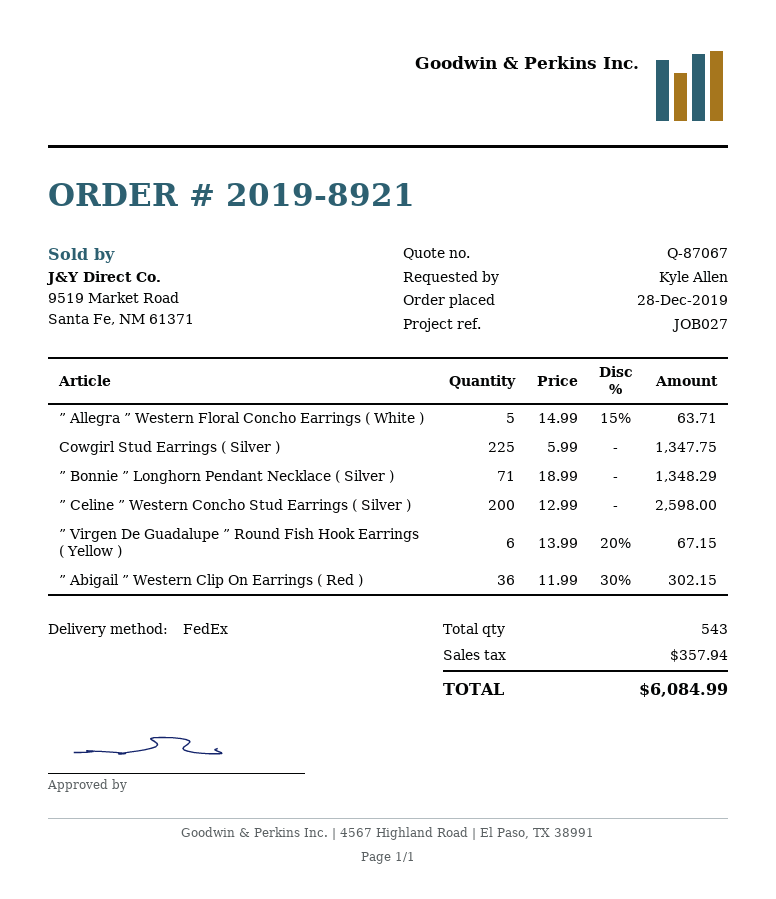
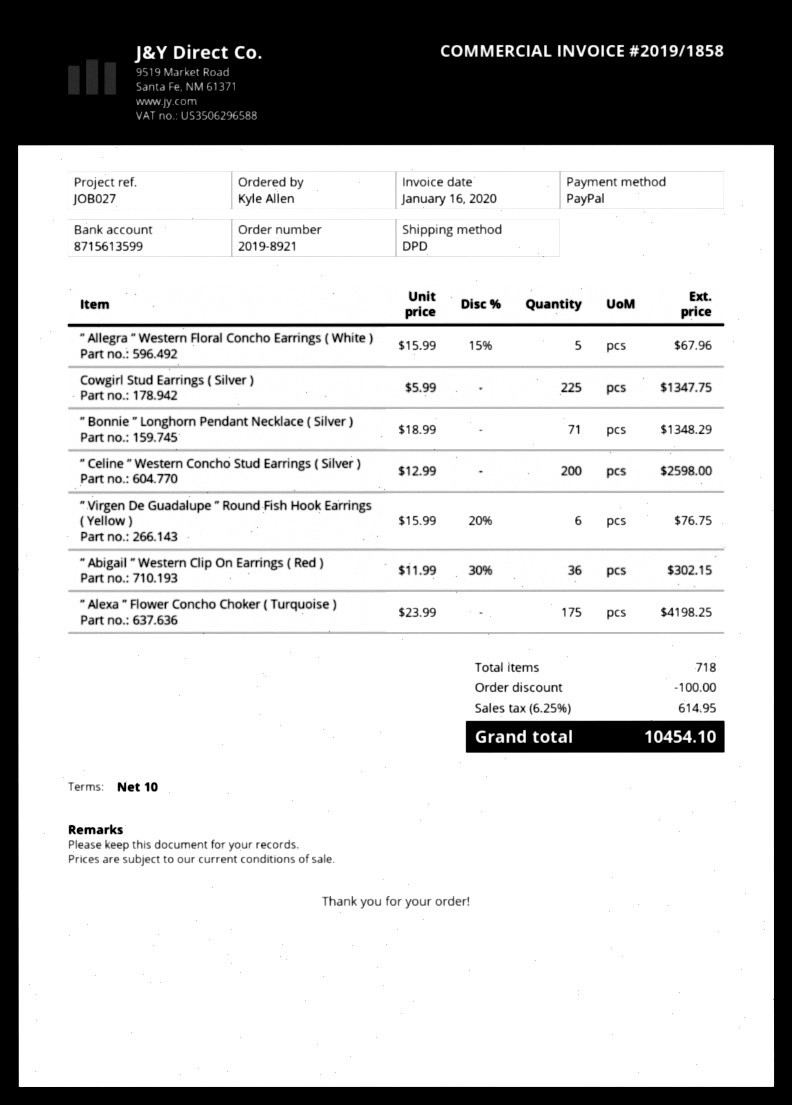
shipping method: FedEx -> DPD
” Allegra ” Western Floral Concho Earrings ( White ): 5 x 14.99 - 15% = 63.71 -> 5 x 15.99 - 15% = 67.96
” Virgen De Guadalupe ” Round Fish Hook Earrings ( Yellow ): 6 x 13.99 - 20% = 67.15 -> 6 x 15.99 - 20% = 76.75
” Alexa ” Flower Concho Choker ( Turquoise ): none -> 175 x 23.99 = 4198.25
total quantity: 543 -> 718
discount: none -> 100.00
tax: 357.94 -> 614.95
total: 6084.99 -> 10454.10

